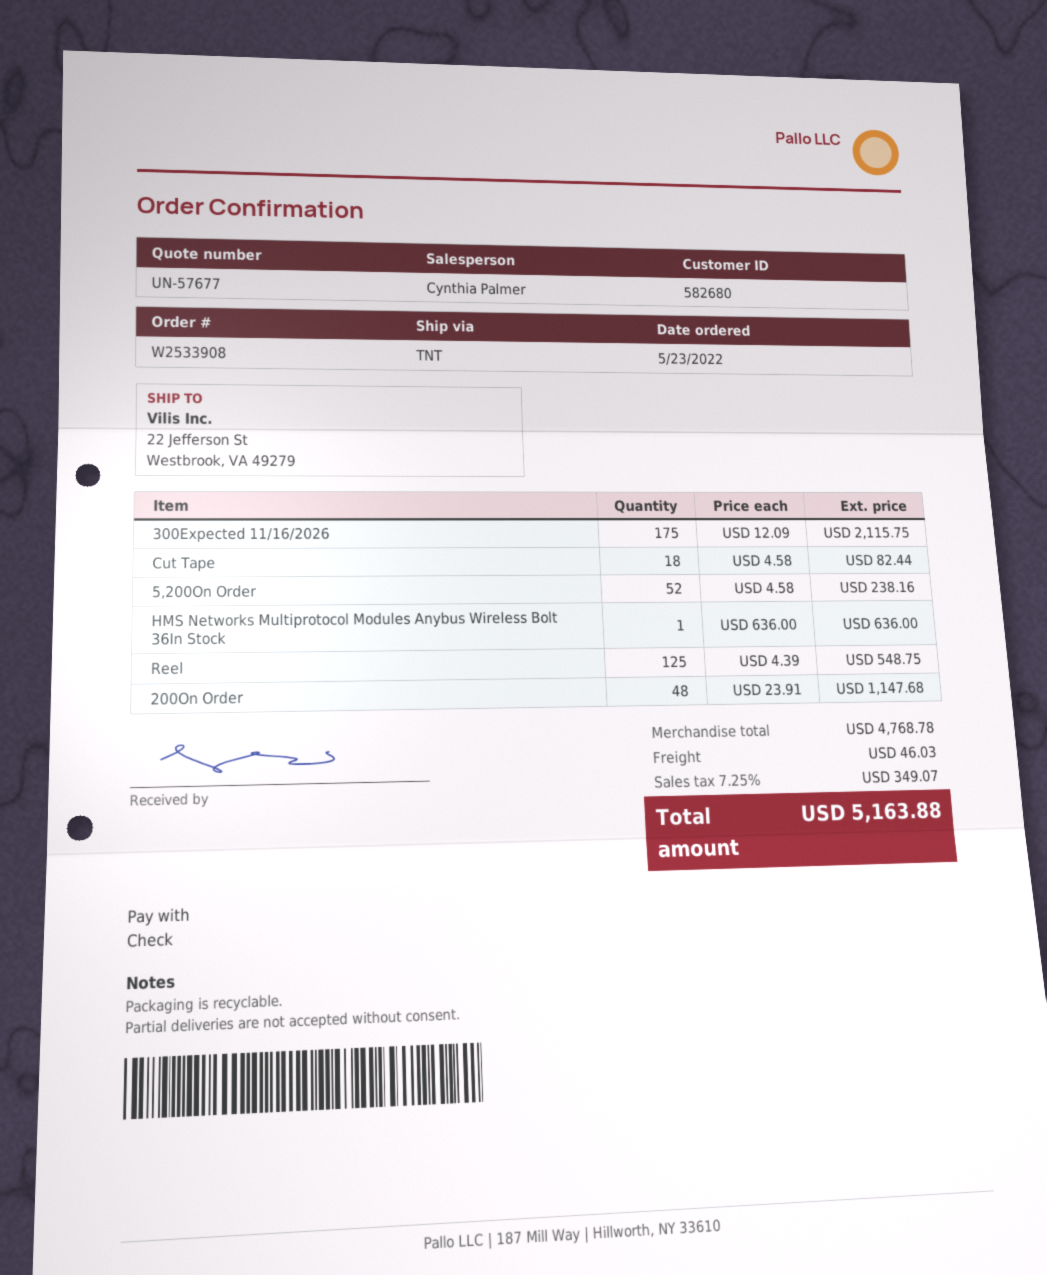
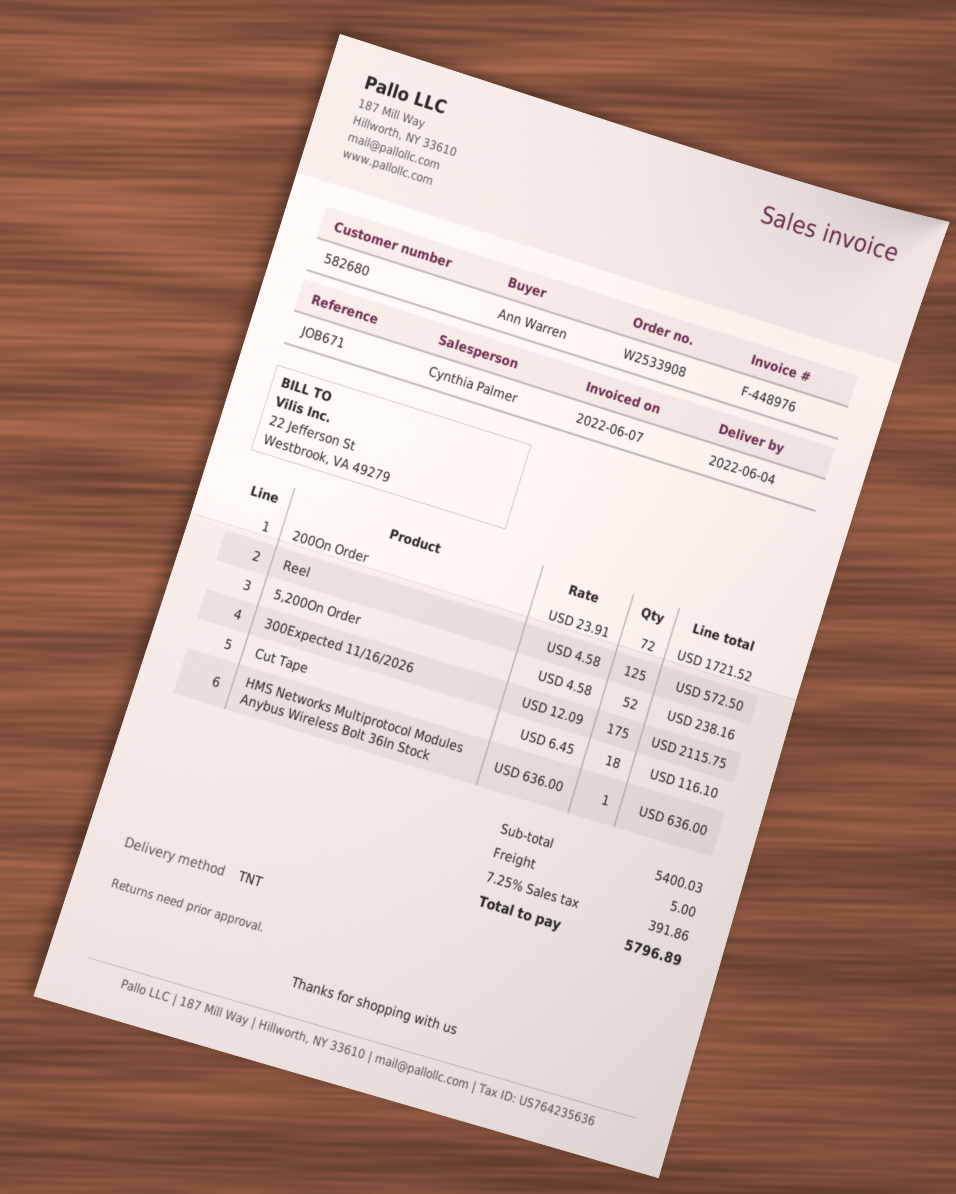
Cut Tape: 18 x 4.58 = 82.44 -> 18 x 6.45 = 116.10
Reel: 125 x 4.39 = 548.75 -> 125 x 4.58 = 572.50
200On Order: 48 x 23.91 = 1147.68 -> 72 x 23.91 = 1721.52
subtotal: 4768.78 -> 5400.03
shipping: 46.03 -> 5.00
tax: 7.25% = 349.07 -> 7.25% = 391.86
total: 5163.88 -> 5796.89

